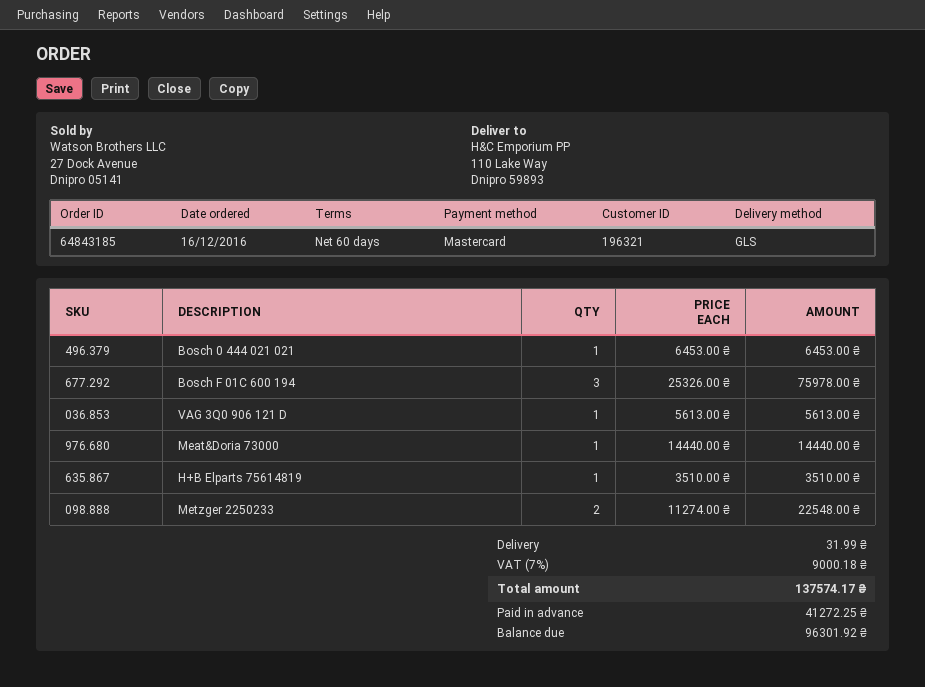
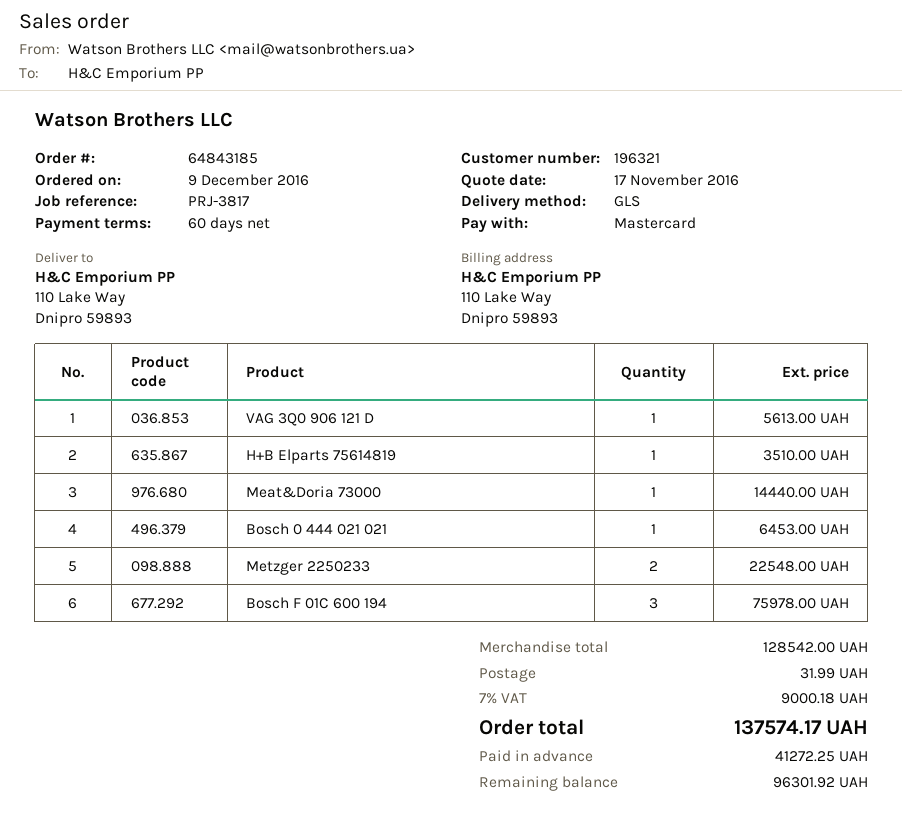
order date: 2016-12-16 -> 2016-12-09

